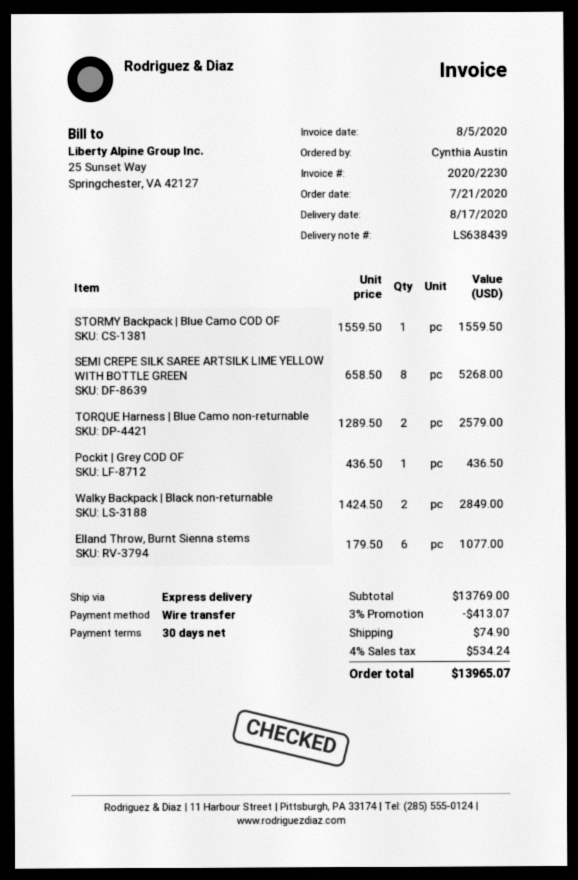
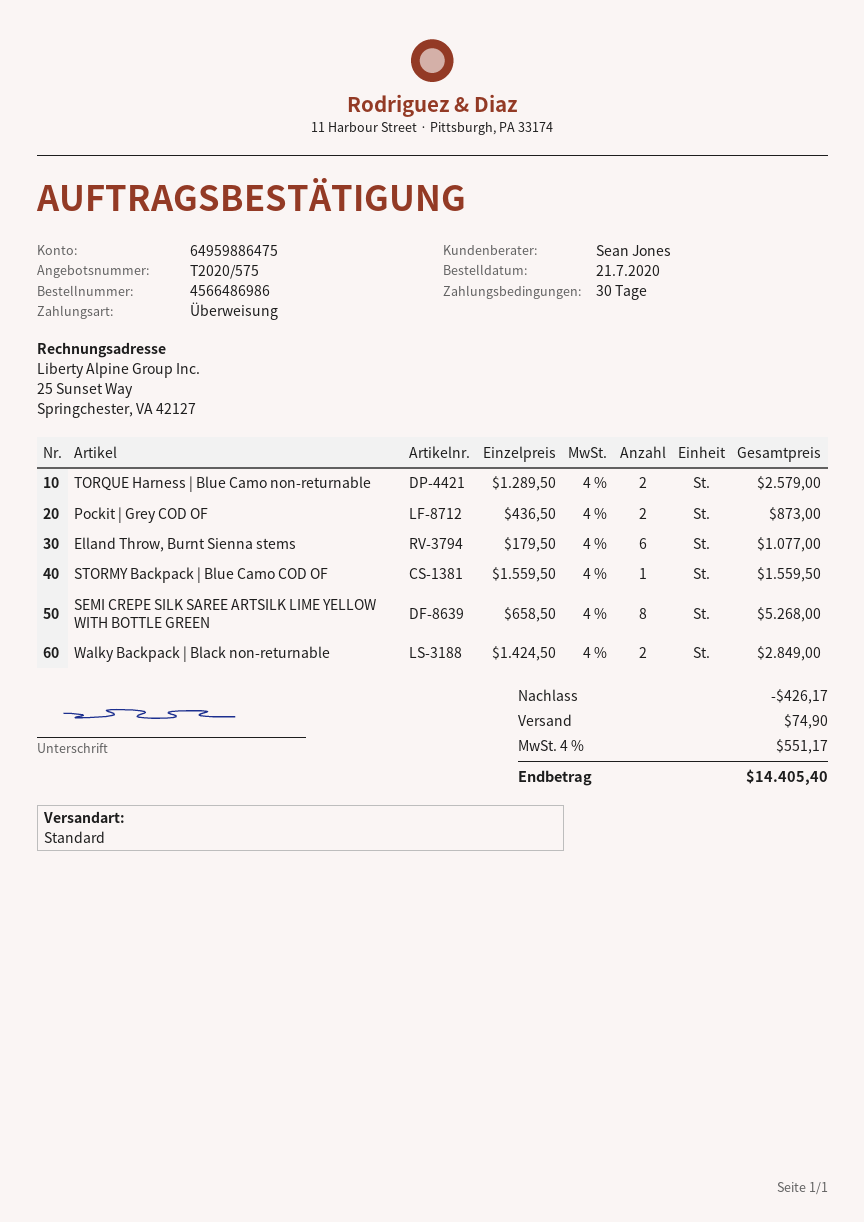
shipping method: express -> standard
Pockit | Grey COD OF: 1 x 436.50 = 436.50 -> 2 x 436.50 = 873.00
discount: 413.07 -> 426.17
tax: 4% = 534.24 -> 4% = 551.17
total: 13965.07 -> 14405.40

